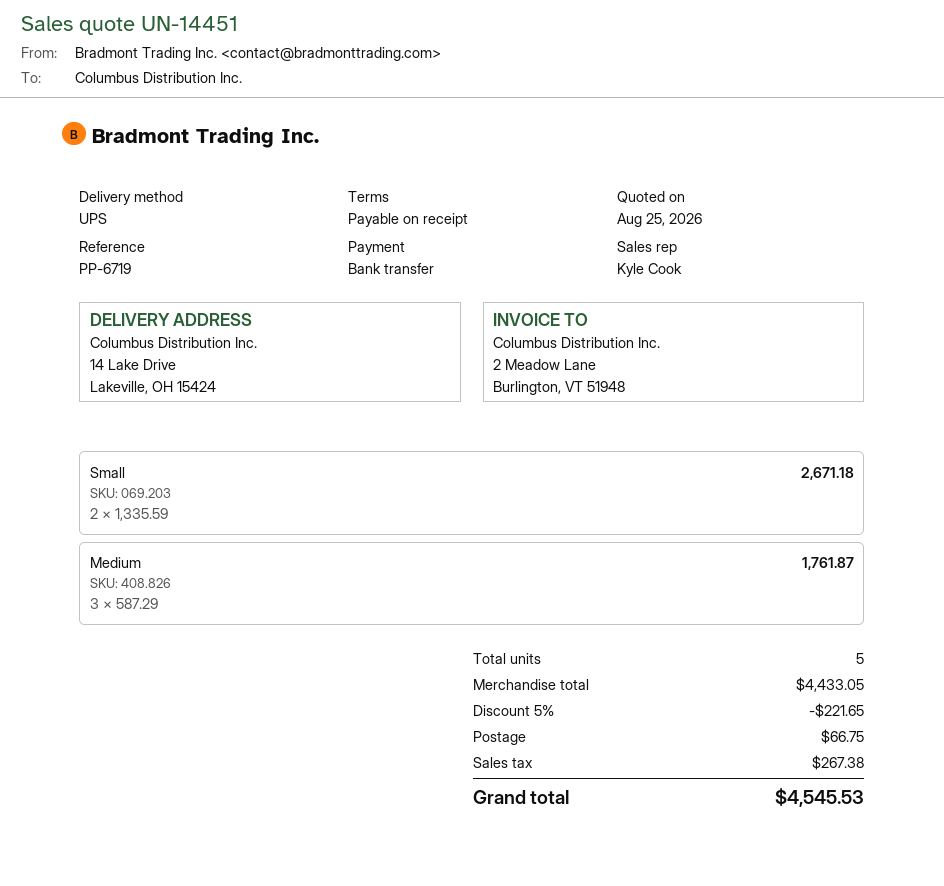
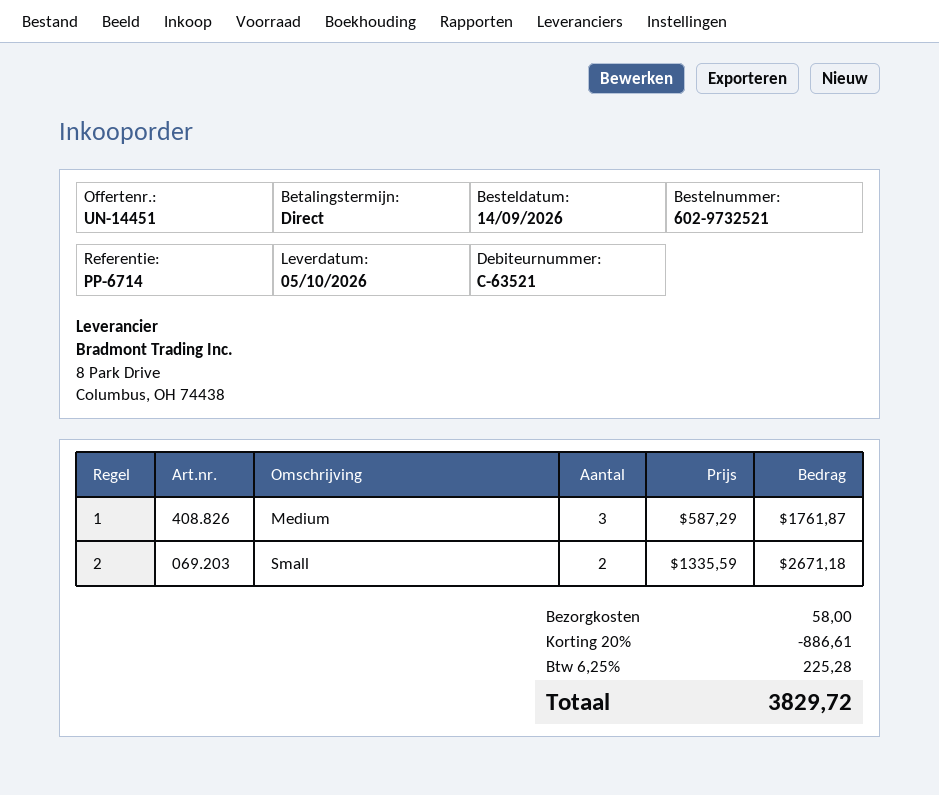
reference: PP-6719 -> PP-6714
discount: 5% = 221.65 -> 20% = 886.61
shipping: 66.75 -> 58.00
tax: 267.38 -> 225.28
total: 4545.53 -> 3829.72

